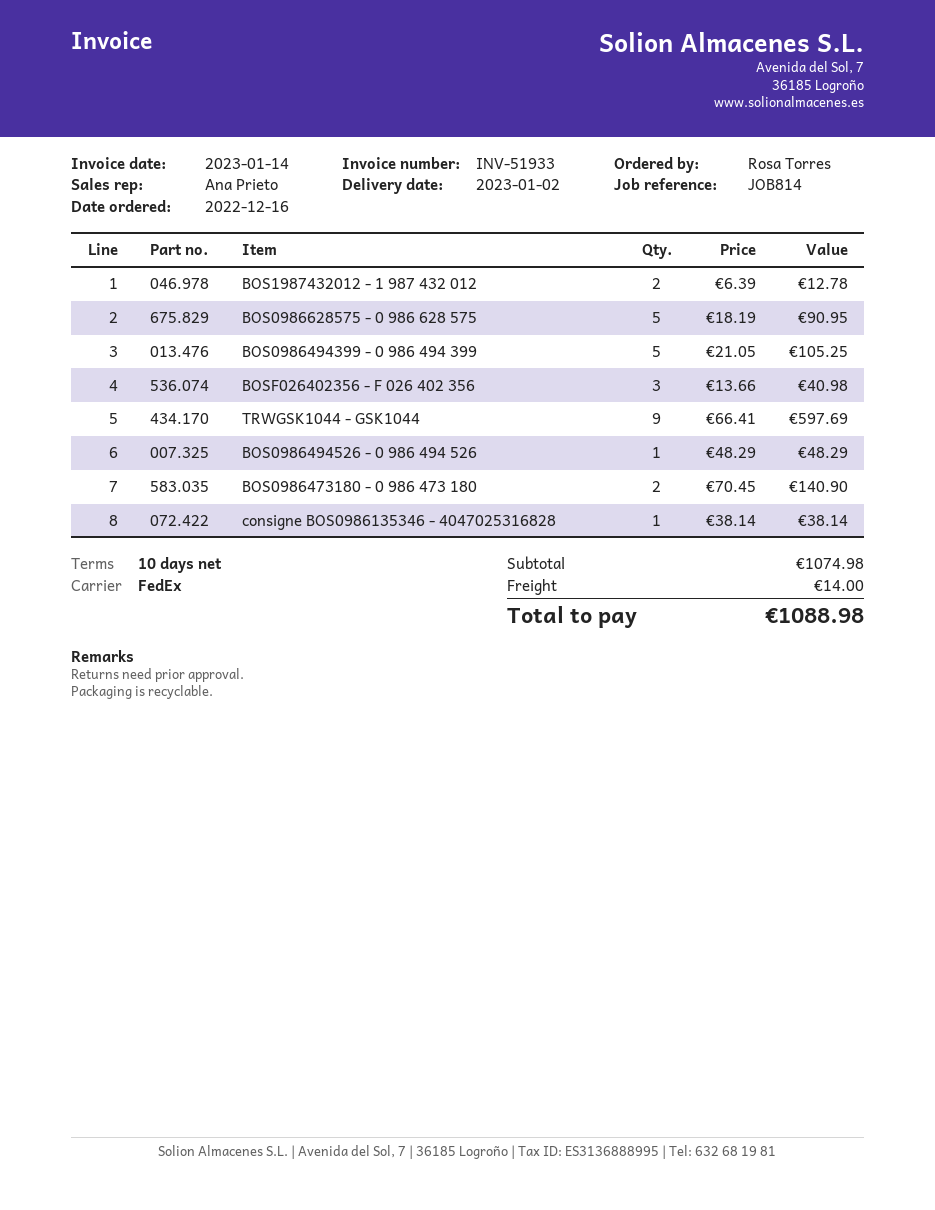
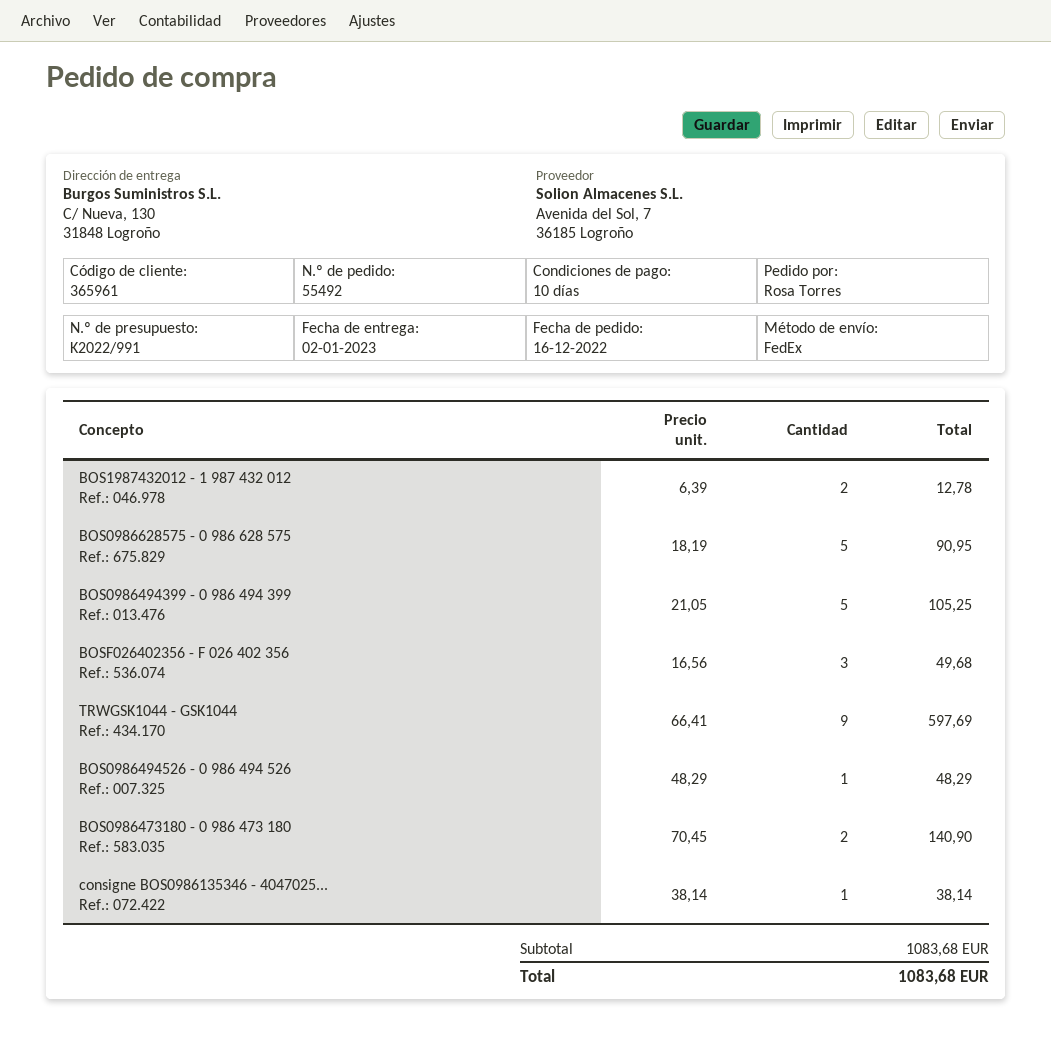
BOSF026402356 - F 026 402 356: 3 x 13.66 = 40.98 -> 3 x 16.56 = 49.68
subtotal: 1074.98 -> 1083.68
shipping: 14.00 -> none
total: 1088.98 -> 1083.68

